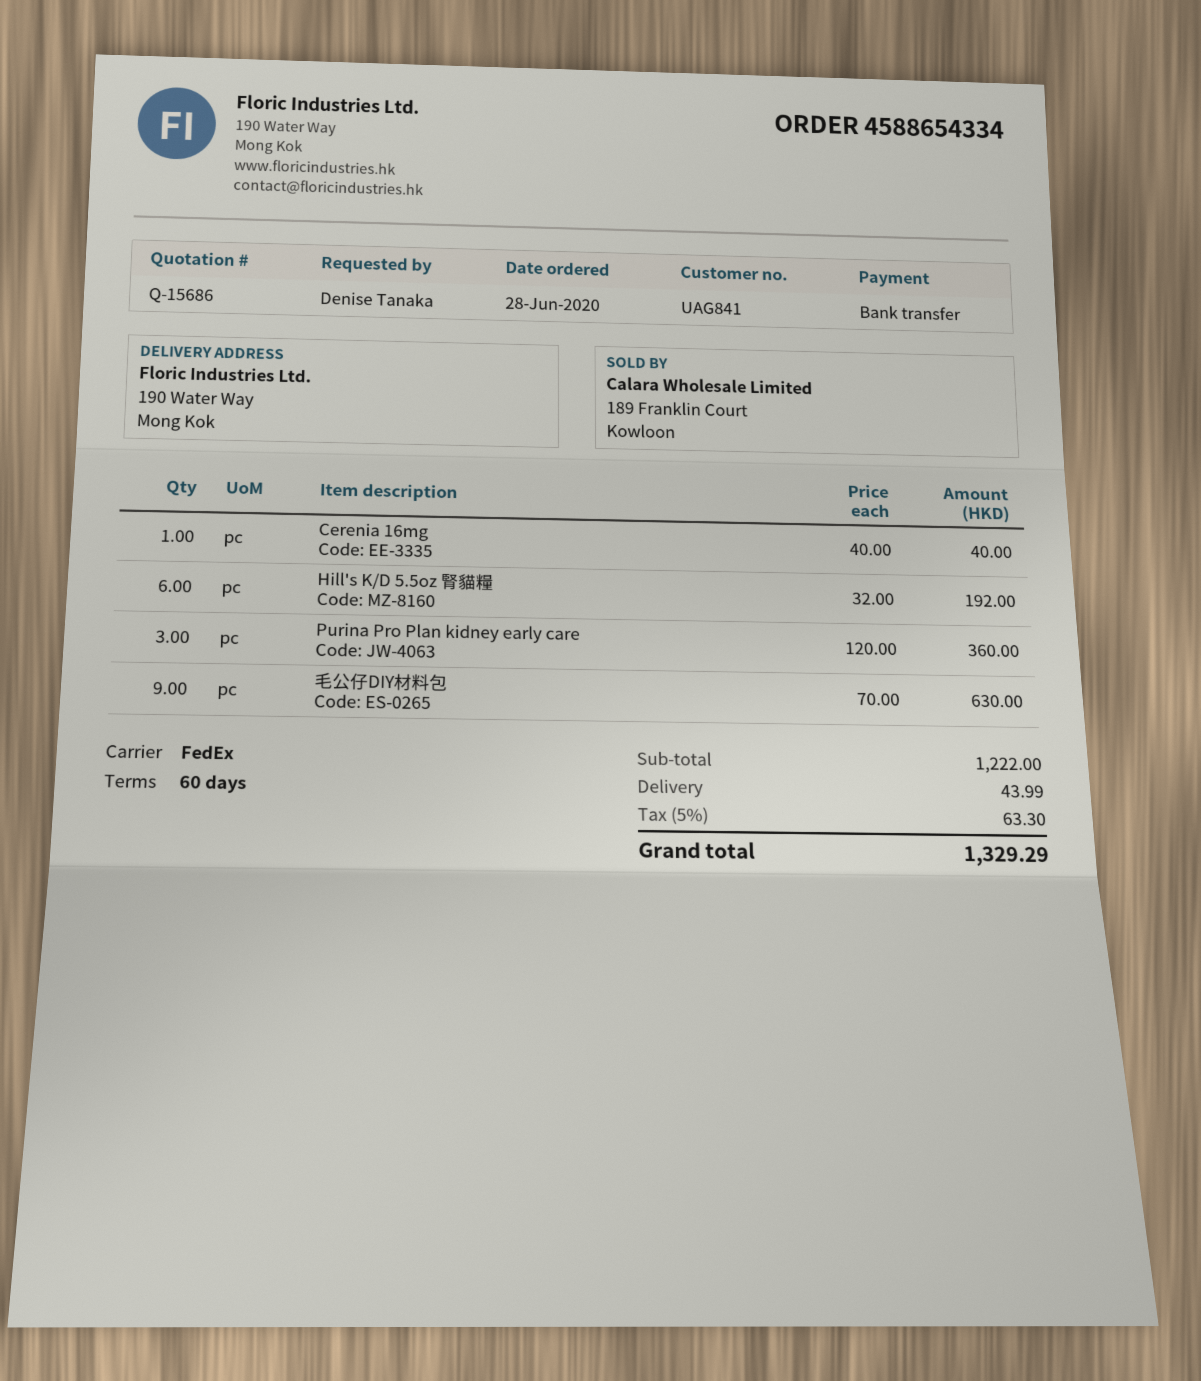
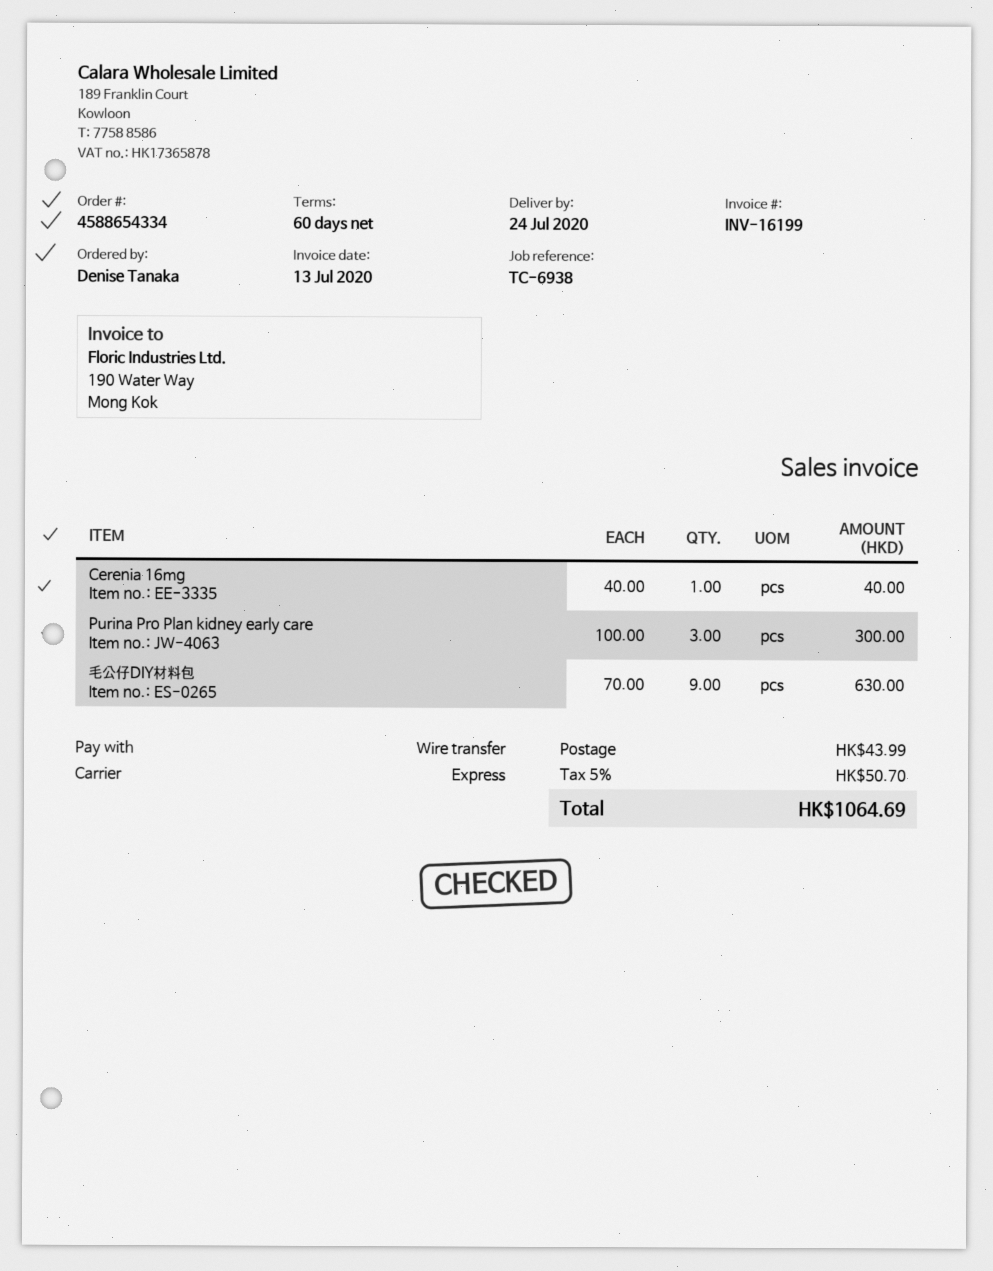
shipping method: FedEx -> express
Hill's K/D 5.5oz 腎貓糧: 6 x 32.00 = 192.00 -> none
Purina Pro Plan kidney early care: 3 x 120.00 = 360.00 -> 3 x 100.00 = 300.00
tax: 5% = 63.30 -> 5% = 50.70
total: 1329.29 -> 1064.69

